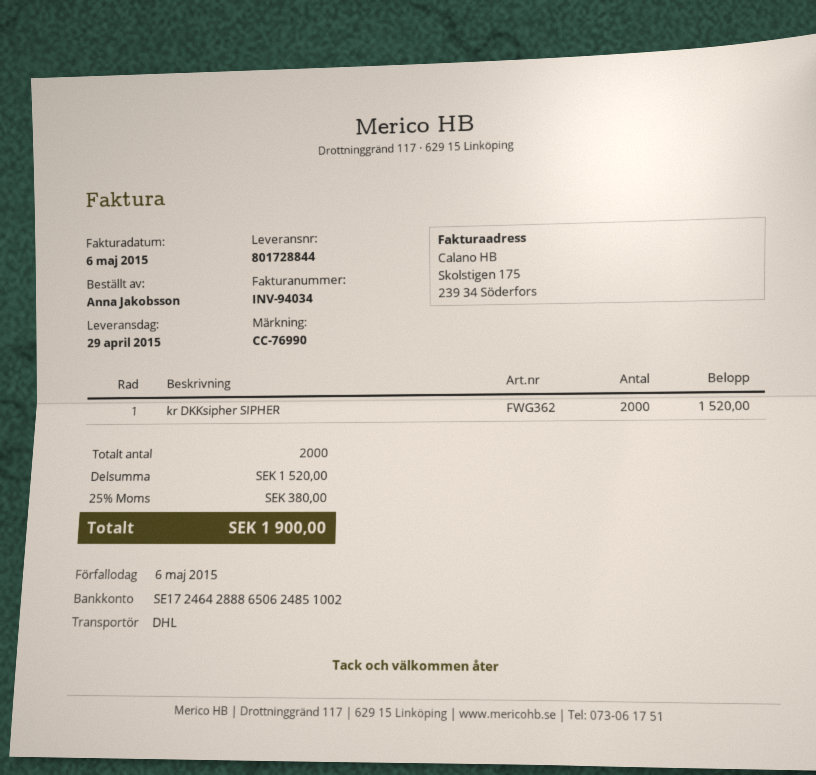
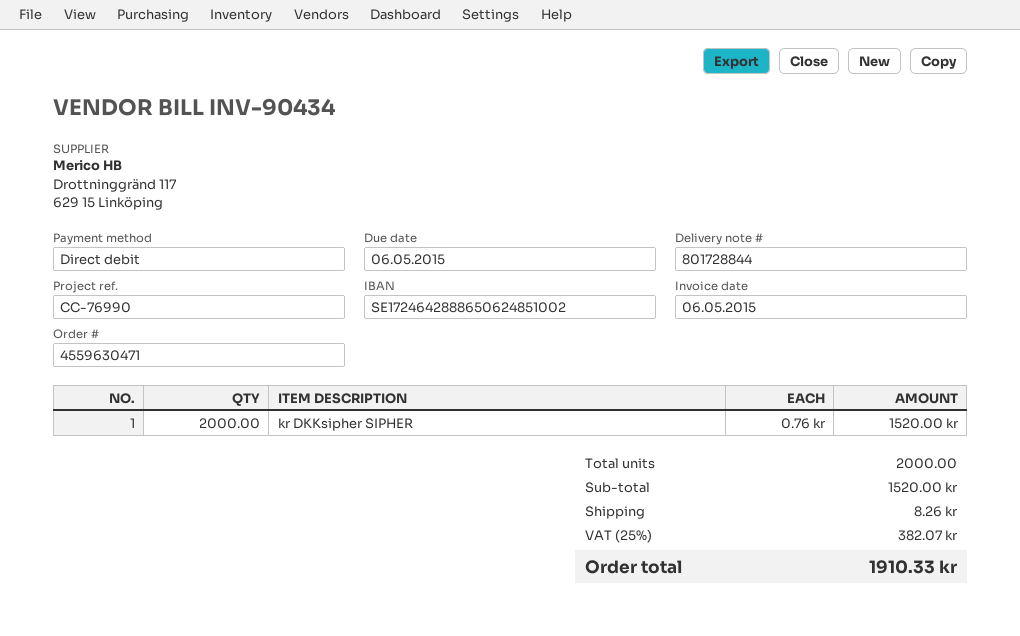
invoice number: INV-94034 -> INV-90434
shipping: none -> 8.26
tax: 25% = 380.00 -> 25% = 382.07
total: 1900.00 -> 1910.33

